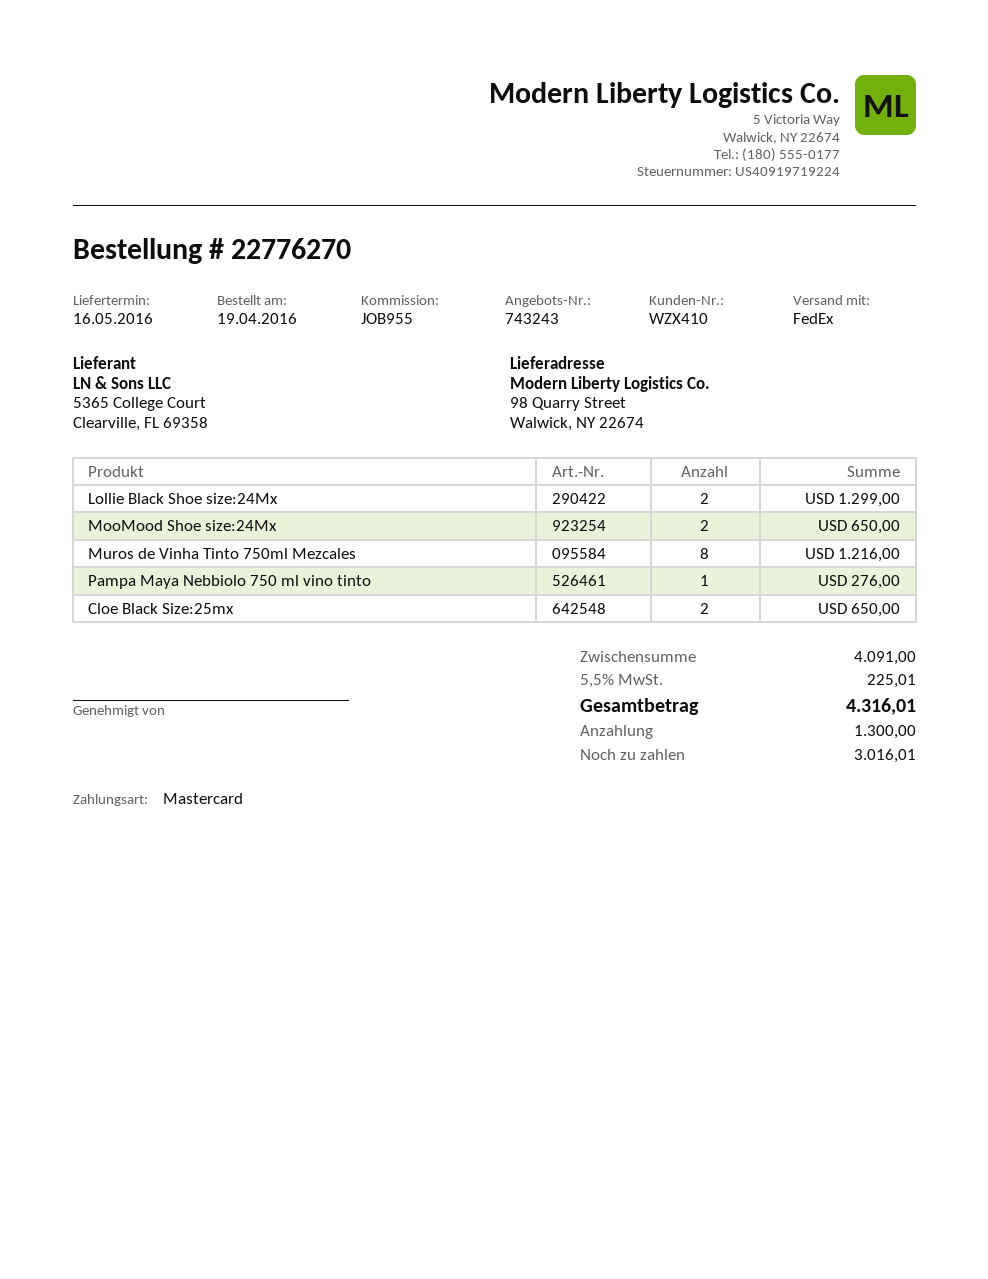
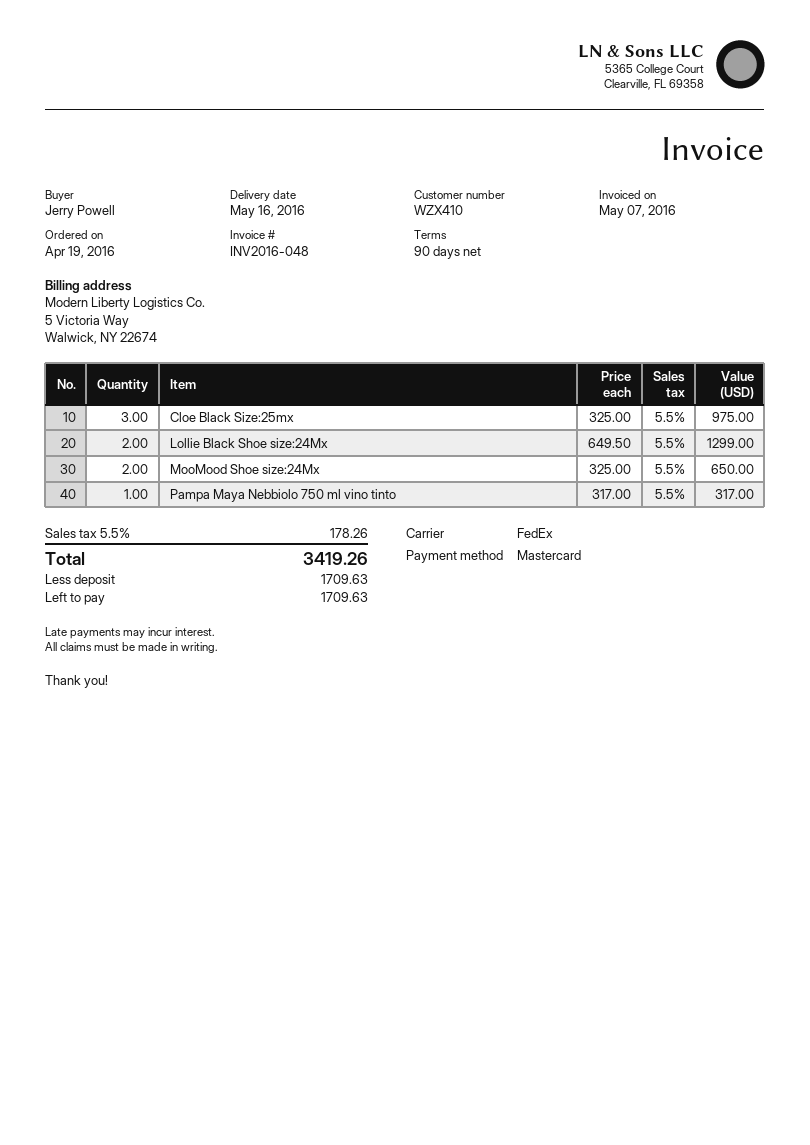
Muros de Vinha Tinto 750ml Mezcales: 8 for 1216.00 -> none
Pampa Maya Nebbiolo 750 ml vino tinto: 1 for 276.00 -> 1 for 317.00
Cloe Black Size:25mx: 2 for 650.00 -> 3 for 975.00
tax: 5.5% = 225.01 -> 5.5% = 178.26
total: 4316.01 -> 3419.26
deposit: 1300.00 -> 1709.63
balance: 3016.01 -> 1709.63

